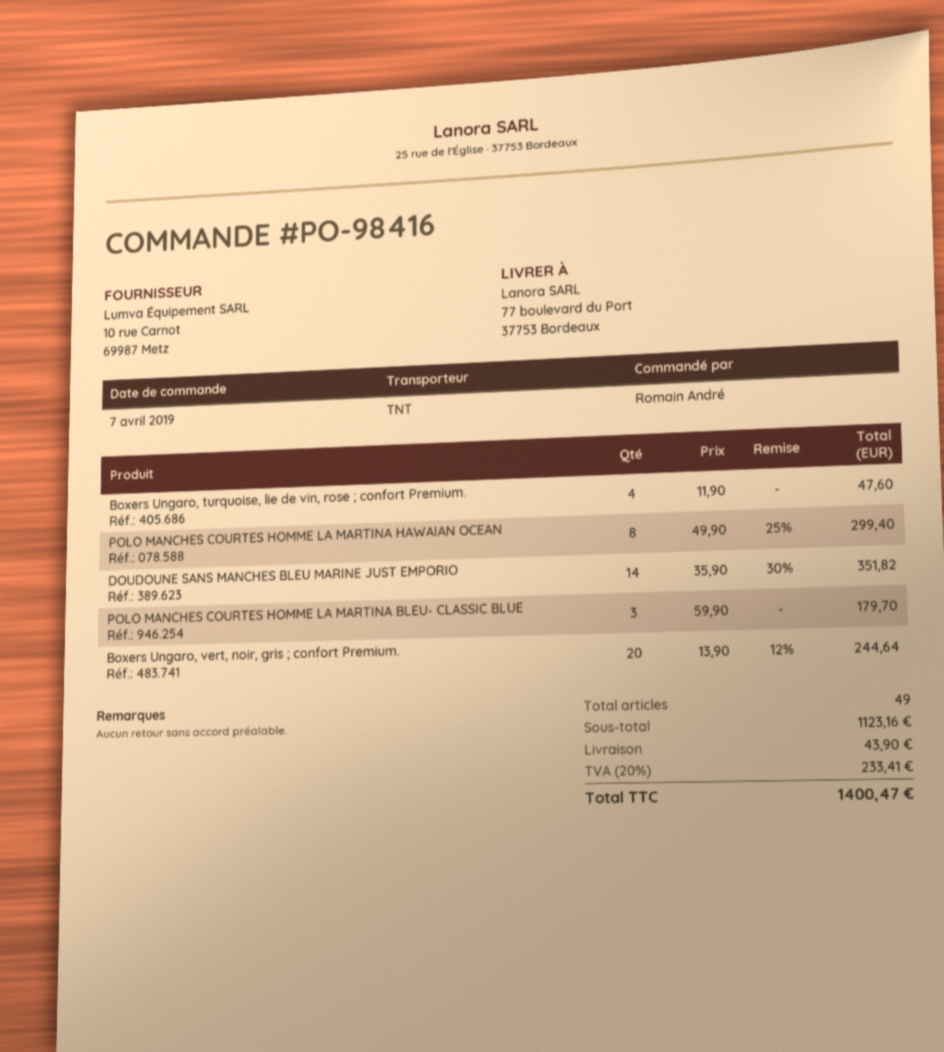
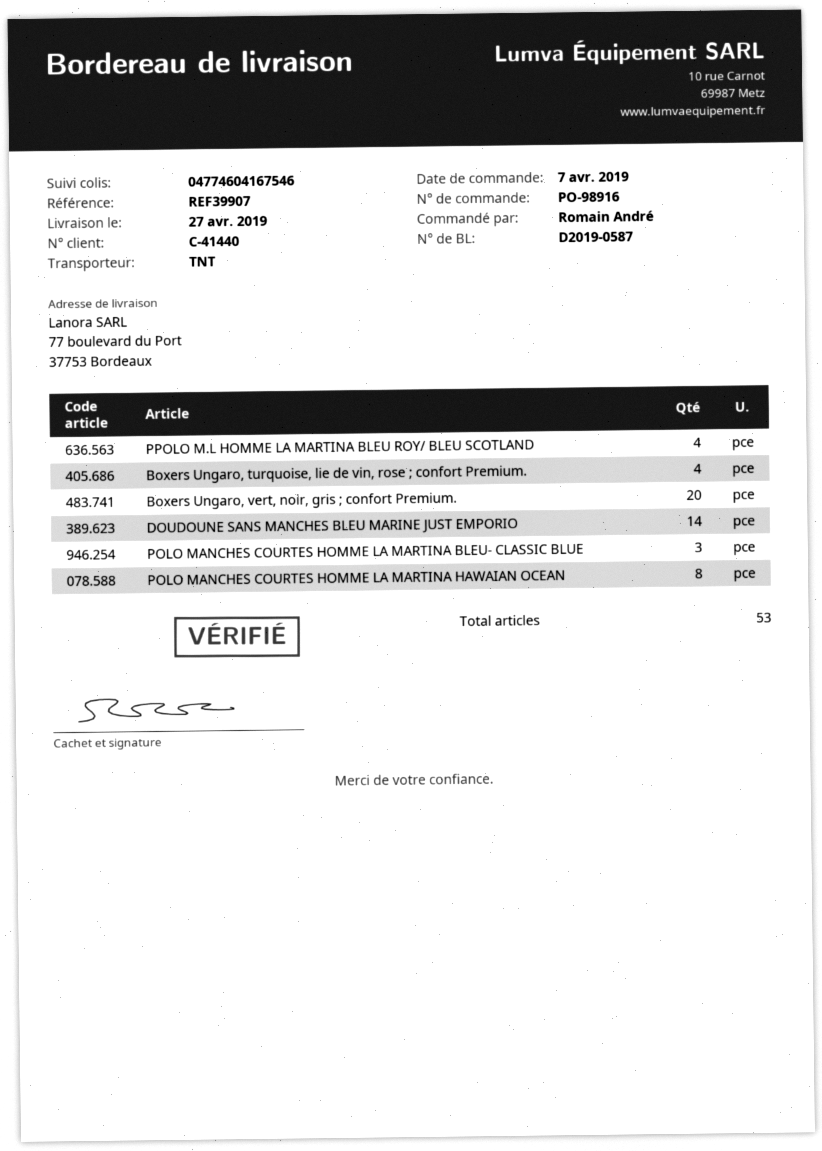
order number: PO-98416 -> PO-98916
PPOLO M.L HOMME LA MARTINA BLEU ROY/ BLEU SCOTLAND: none -> 4
total quantity: 49 -> 53

